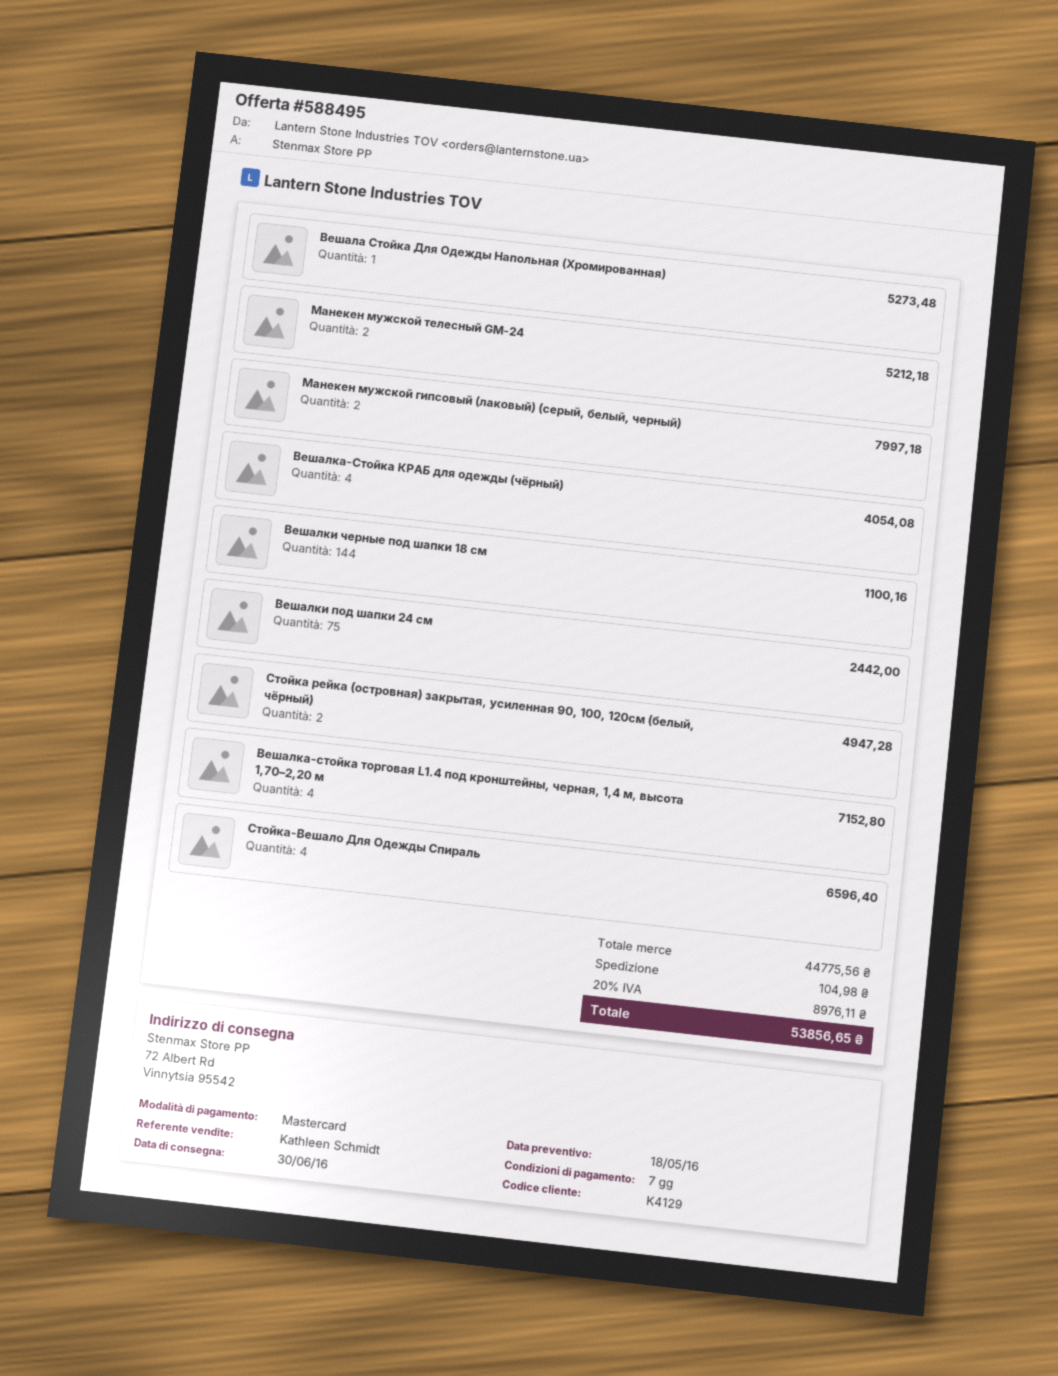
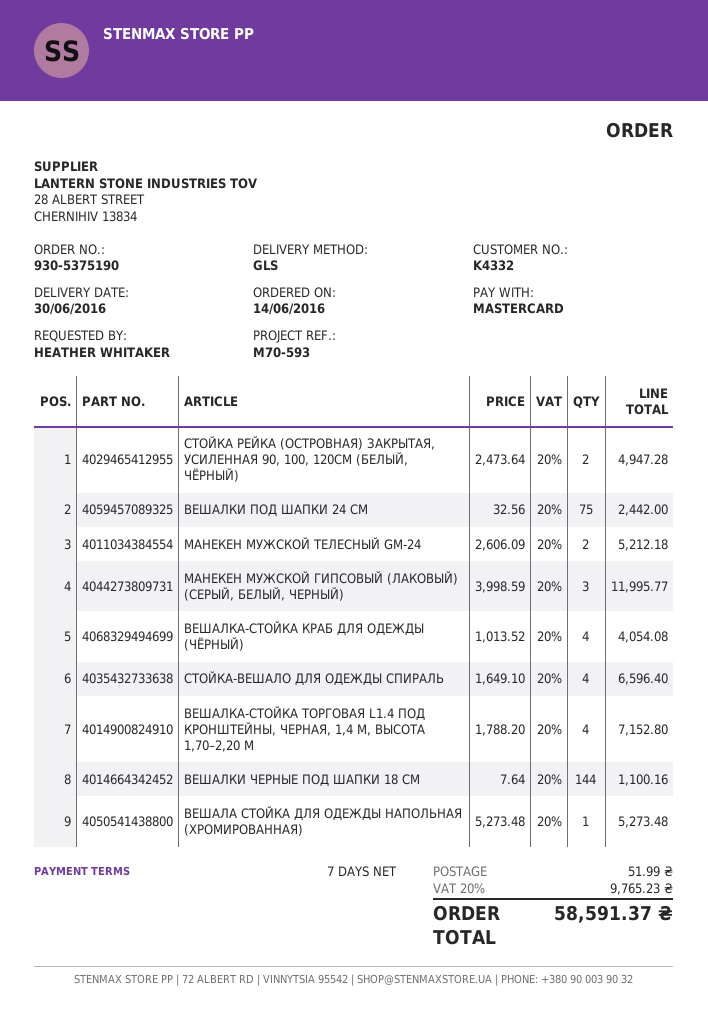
customer number: K4129 -> K4332
Манекен мужской гипсовый (лаковый) (серый, белый, черный): 2 for 7997.18 -> 3 for 11995.77
shipping: 104.98 -> 51.99
tax: 20% = 8976.11 -> 20% = 9765.23
total: 53856.65 -> 58591.37

